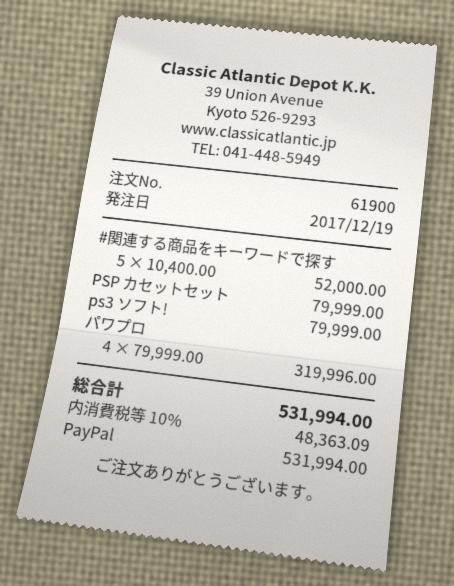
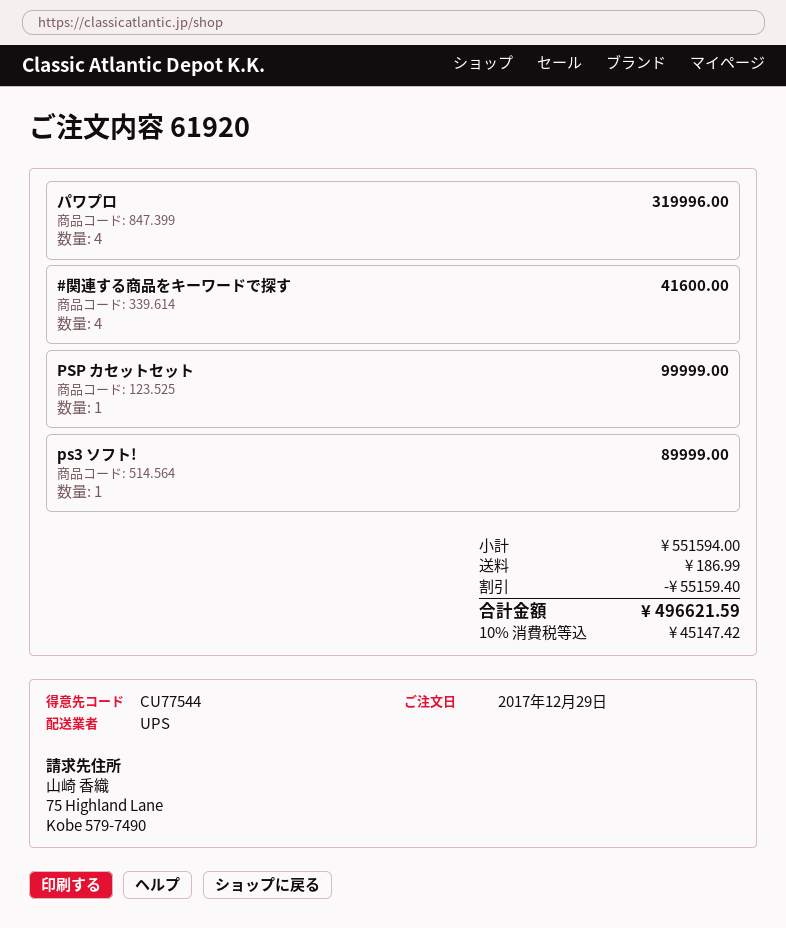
order number: 61900 -> 61920
order date: 2017-12-19 -> 2017-12-29
#関連する商品をキーワードで探す: 5 for 52000.00 -> 4 for 41600.00
PSP カセットセット: 1 for 79999.00 -> 1 for 99999.00
ps3 ソフト!: 1 for 79999.00 -> 1 for 89999.00
discount: none -> 55159.40
shipping: none -> 186.99
tax: 10% = 48363.09 -> 10% = 45147.42
total: 531994.00 -> 496621.59

